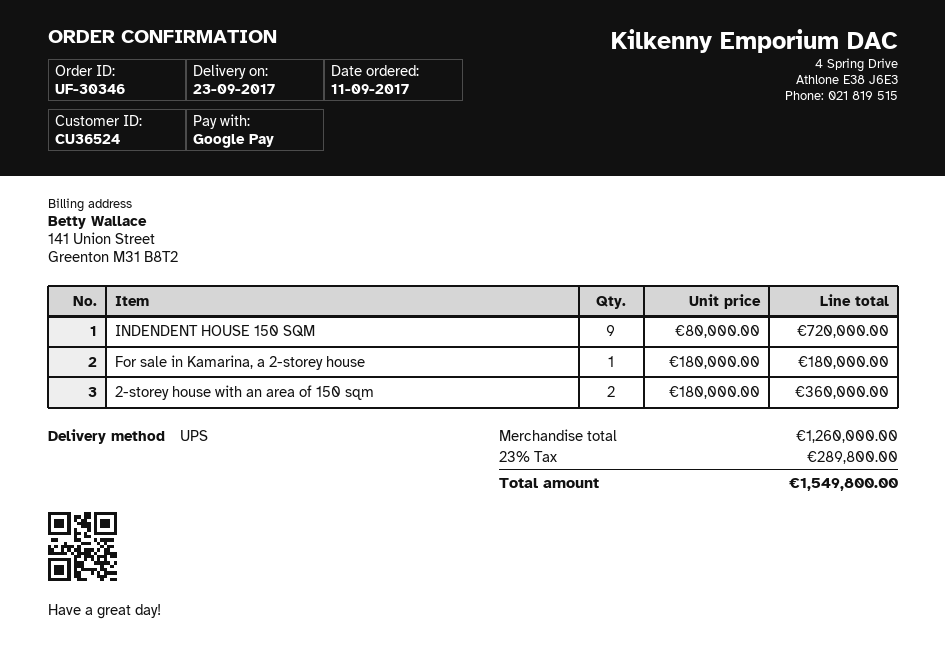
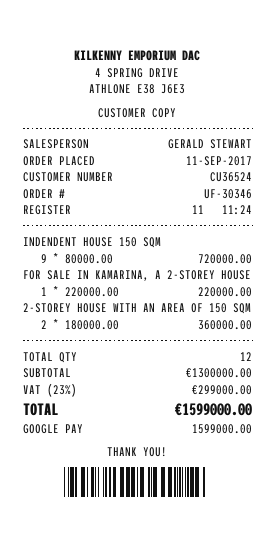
For sale in Kamarina, a 2-storey house: 1 x 180000.00 = 180000.00 -> 1 x 220000.00 = 220000.00
subtotal: 1260000.00 -> 1300000.00
tax: 23% = 289800.00 -> 23% = 299000.00
total: 1549800.00 -> 1599000.00

